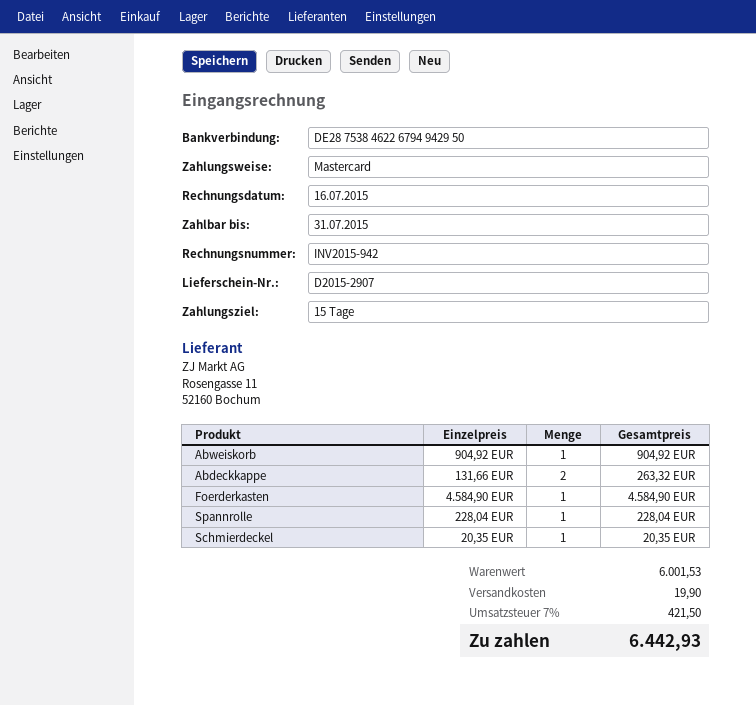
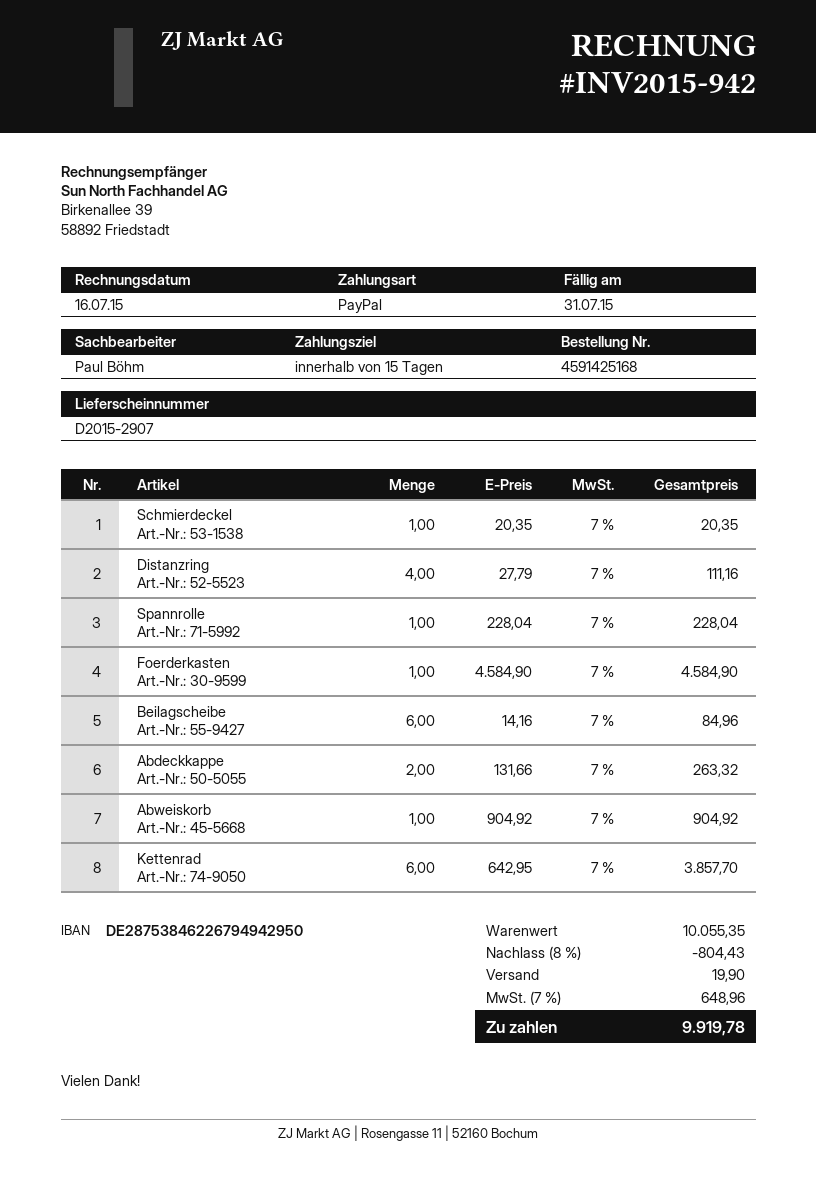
payment method: Mastercard -> PayPal
Distanzring: none -> 4 x 27.79 = 111.16
Beilagscheibe: none -> 6 x 14.16 = 84.96
Kettenrad: none -> 6 x 642.95 = 3857.70
subtotal: 6001.53 -> 10055.35
discount: none -> 8% = 804.43
tax: 7% = 421.50 -> 7% = 648.96
total: 6442.93 -> 9919.78

